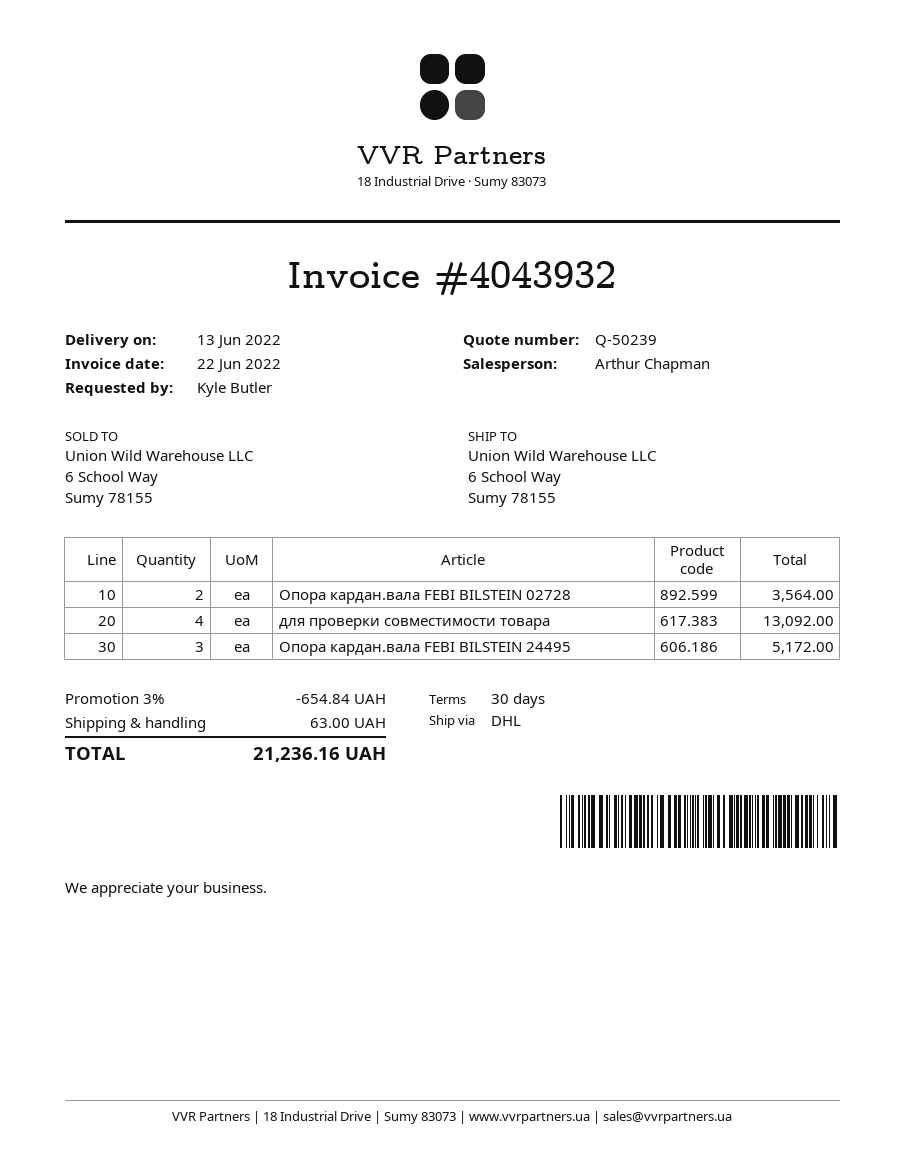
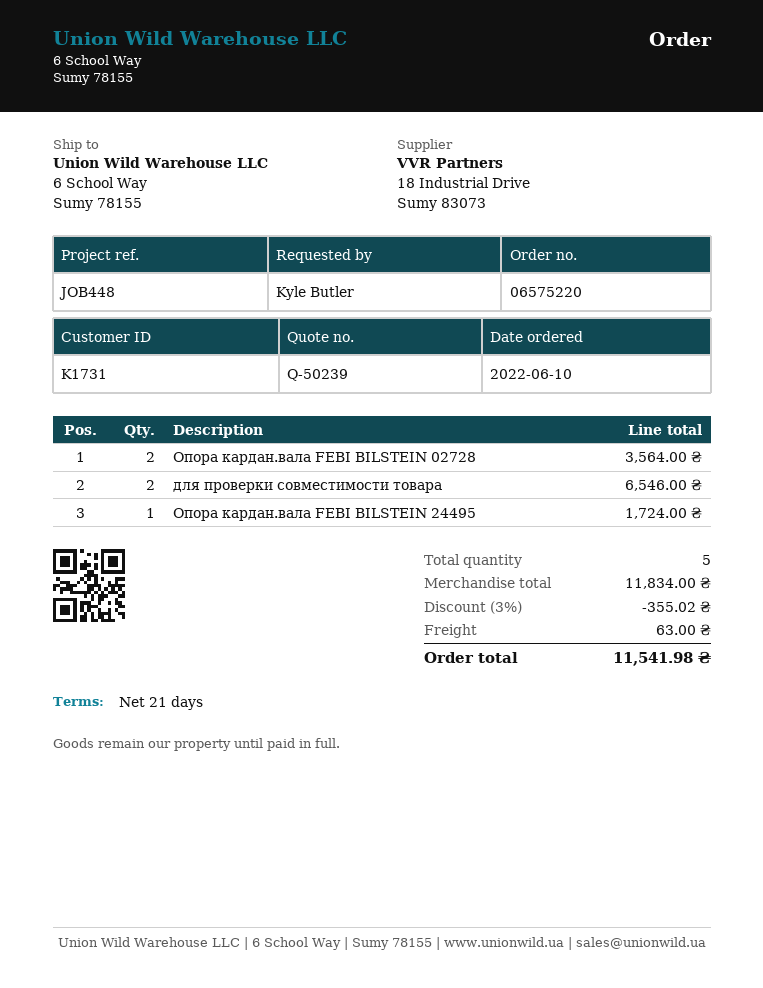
payment terms: 30 days -> 21 days
для проверки совместимости товара: 4 for 13092.00 -> 2 for 6546.00
Опора кардан.вала FEBI BILSTEIN 24495: 3 for 5172.00 -> 1 for 1724.00
discount: 3% = 654.84 -> 3% = 355.02
total: 21236.16 -> 11541.98

